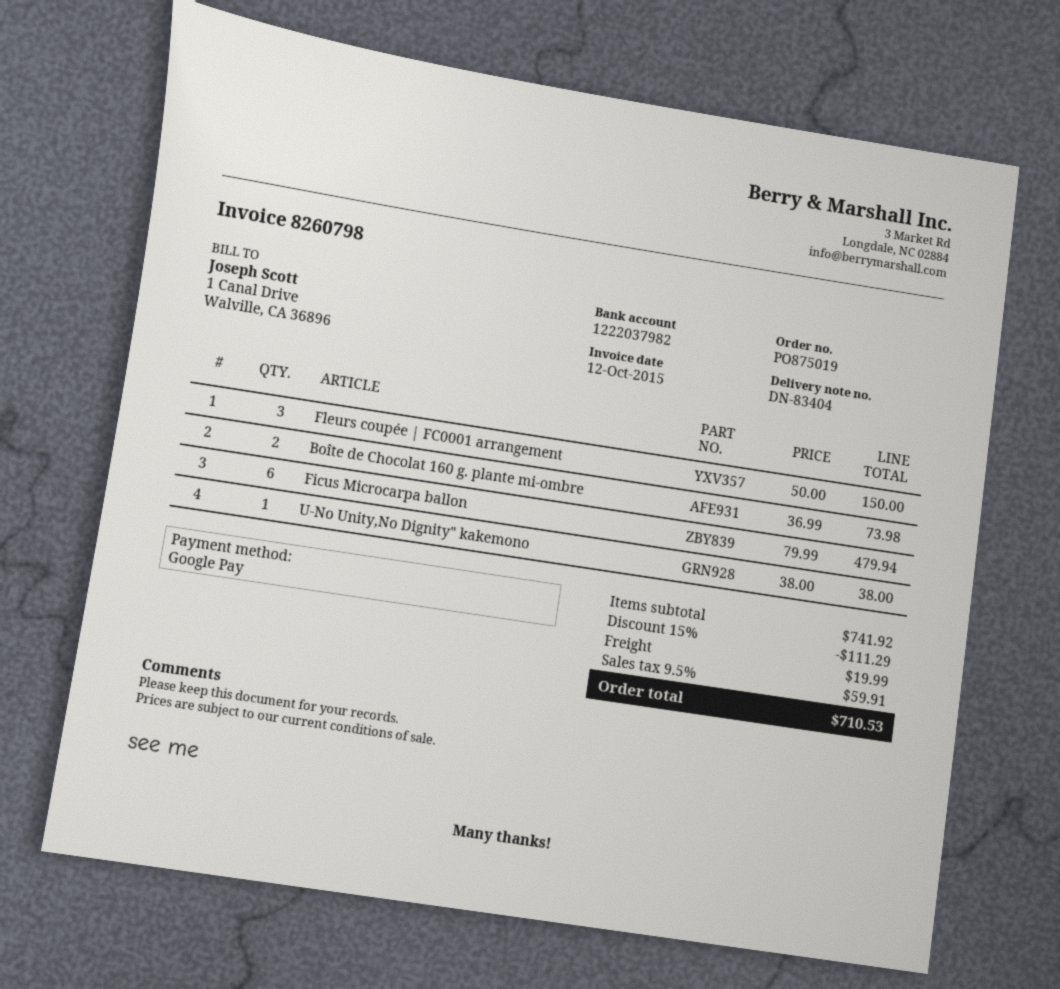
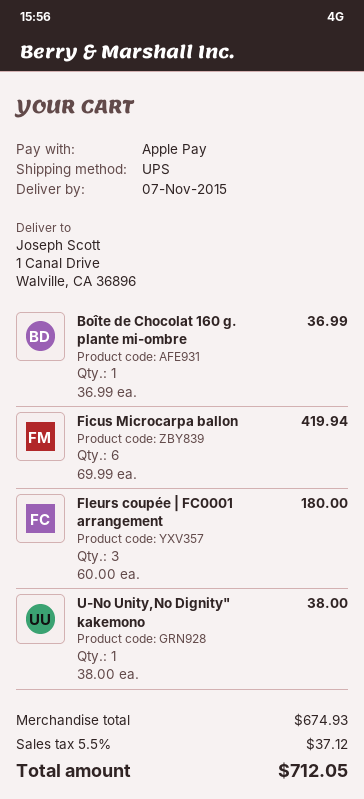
payment method: Google Pay -> Apple Pay
Fleurs coupée | FC0001 arrangement: 3 x 50.00 = 150.00 -> 3 x 60.00 = 180.00
Boîte de Chocolat 160 g. plante mi-ombre: 2 x 36.99 = 73.98 -> 1 x 36.99 = 36.99
Ficus Microcarpa ballon: 6 x 79.99 = 479.94 -> 6 x 69.99 = 419.94
subtotal: 741.92 -> 674.93
discount: 15% = 111.29 -> none
shipping: 19.99 -> none
tax: 9.5% = 59.91 -> 5.5% = 37.12
total: 710.53 -> 712.05

